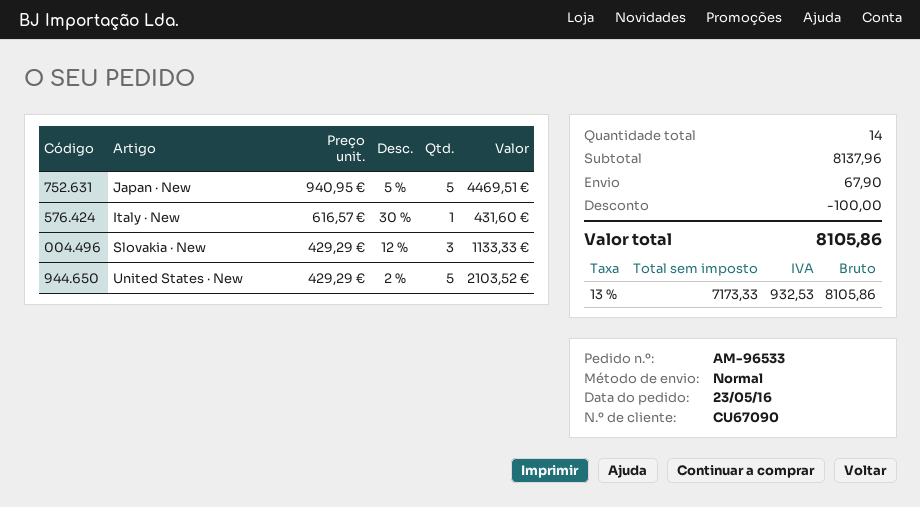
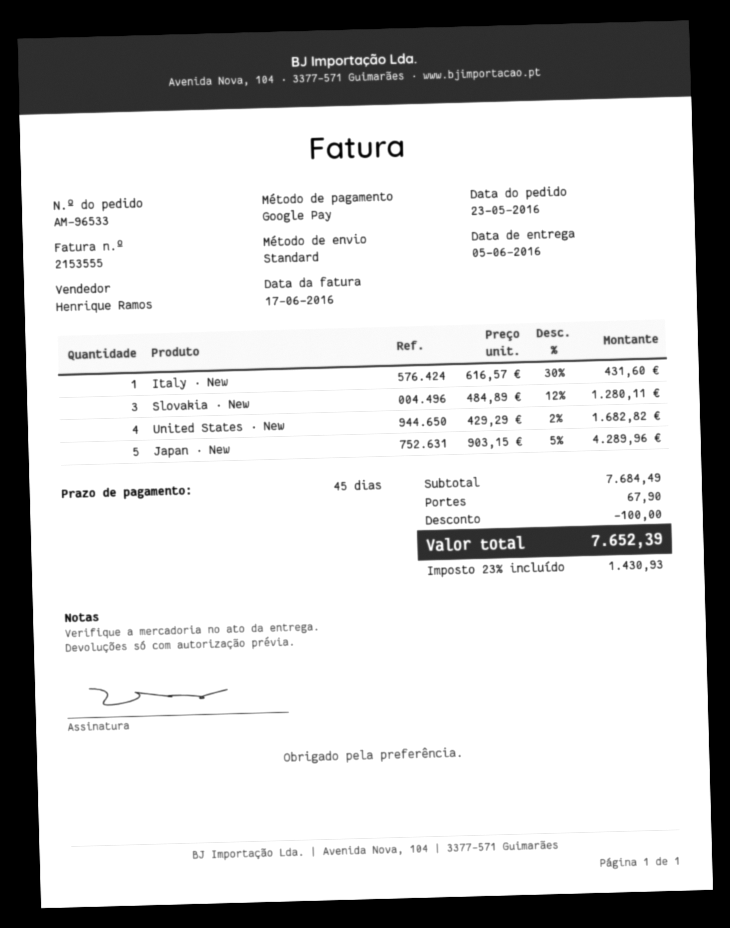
Japan · New: 5 x 940.95 - 5% = 4469.51 -> 5 x 903.15 - 5% = 4289.96
Slovakia · New: 3 x 429.29 - 12% = 1133.33 -> 3 x 484.89 - 12% = 1280.11
United States · New: 5 x 429.29 - 2% = 2103.52 -> 4 x 429.29 - 2% = 1682.82
subtotal: 8137.96 -> 7684.49
tax: 13% = 932.53 -> 23% = 1430.93
total: 8105.86 -> 7652.39

